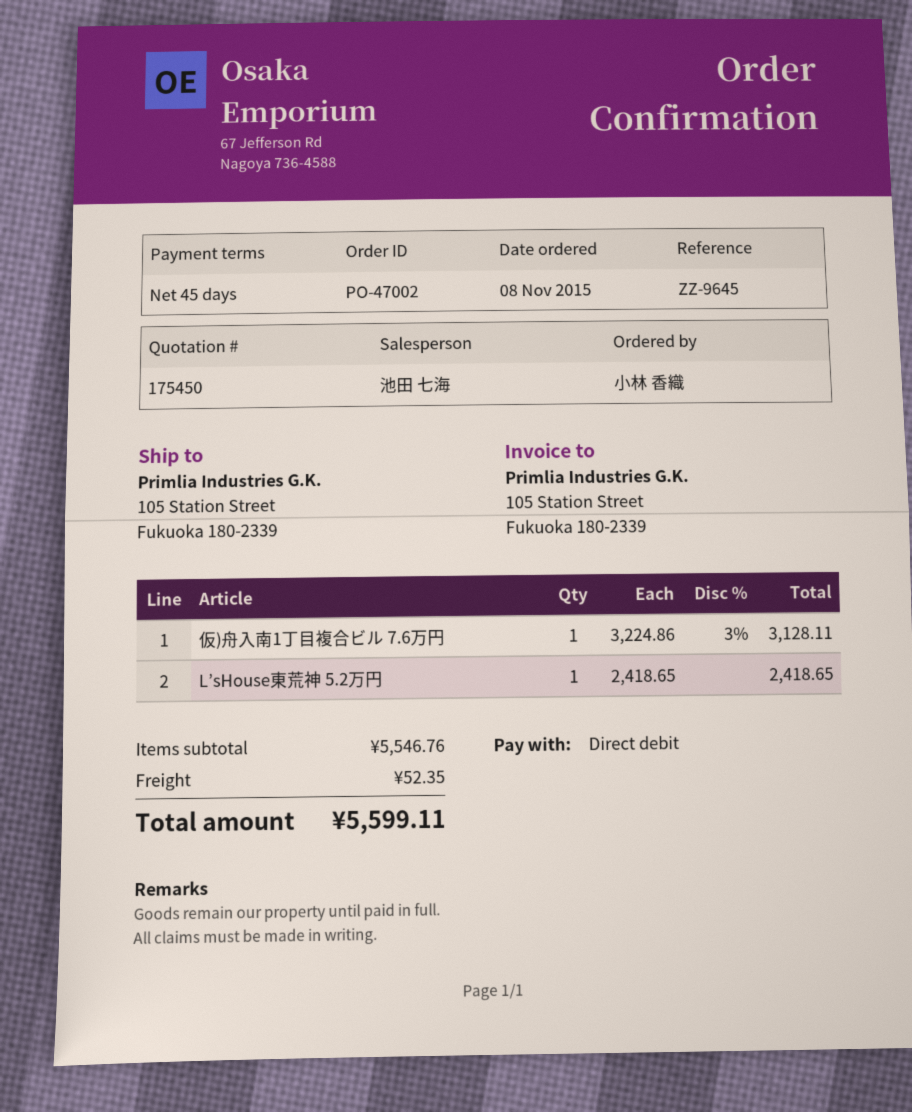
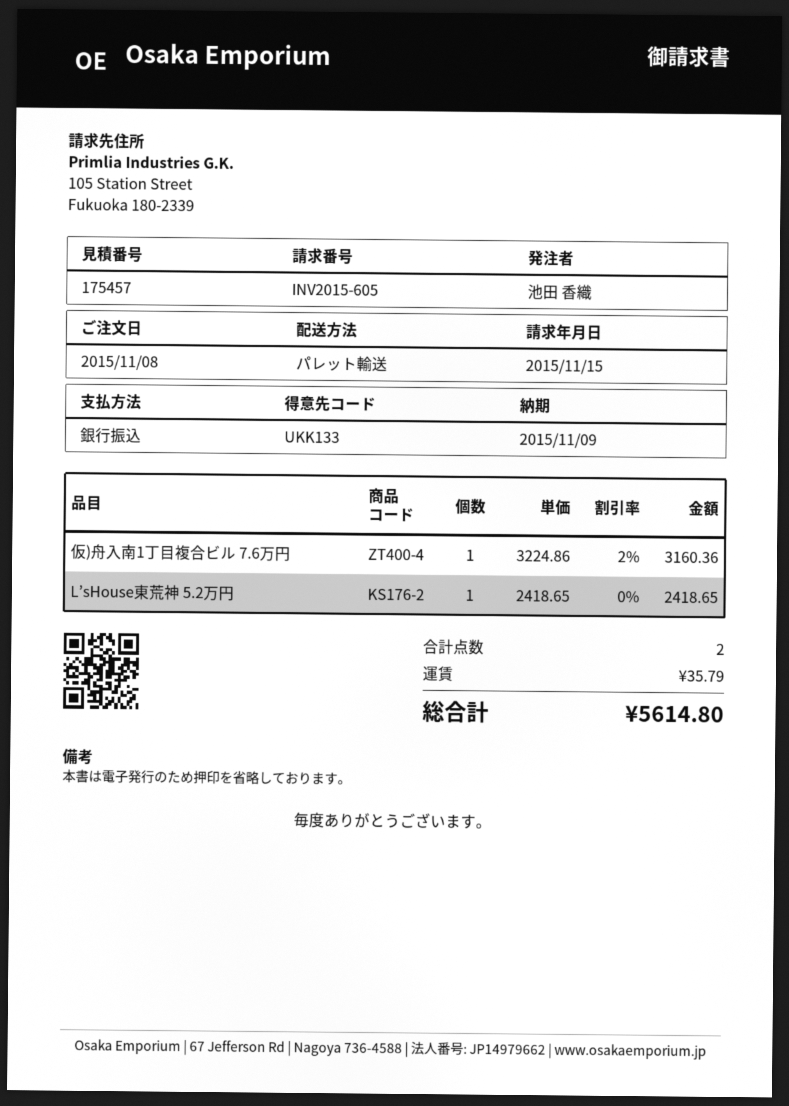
quote number: 175450 -> 175457
ordered by: 小林 香織 -> 池田 香織
payment method: direct debit -> bank transfer
仮)舟入南1丁目複合ビル 7.6万円: 1 x 3224.86 - 3% = 3128.11 -> 1 x 3224.86 - 2% = 3160.36
shipping: 52.35 -> 35.79
total: 5599.11 -> 5614.80

